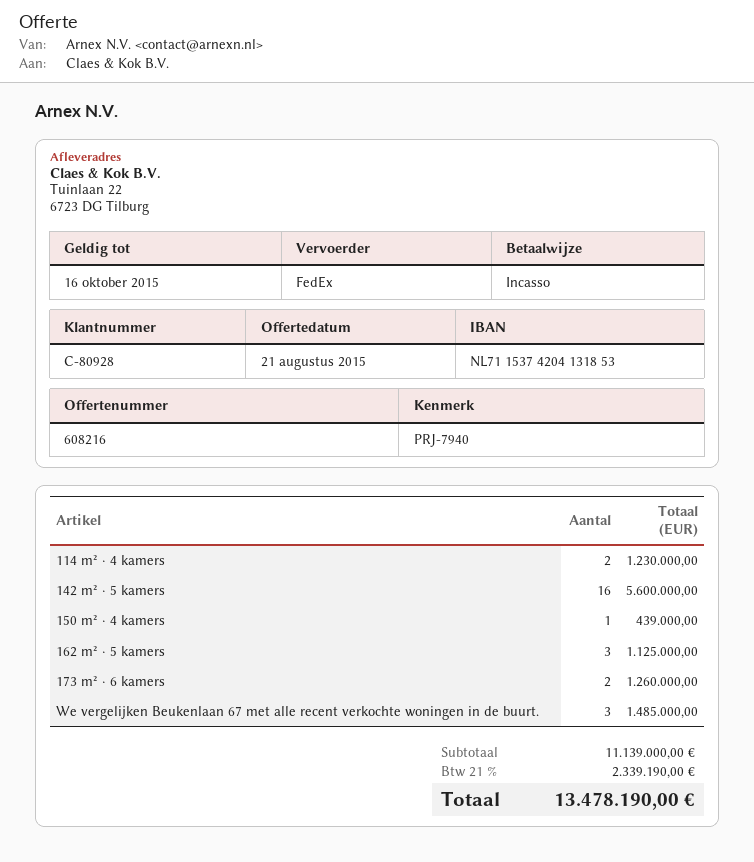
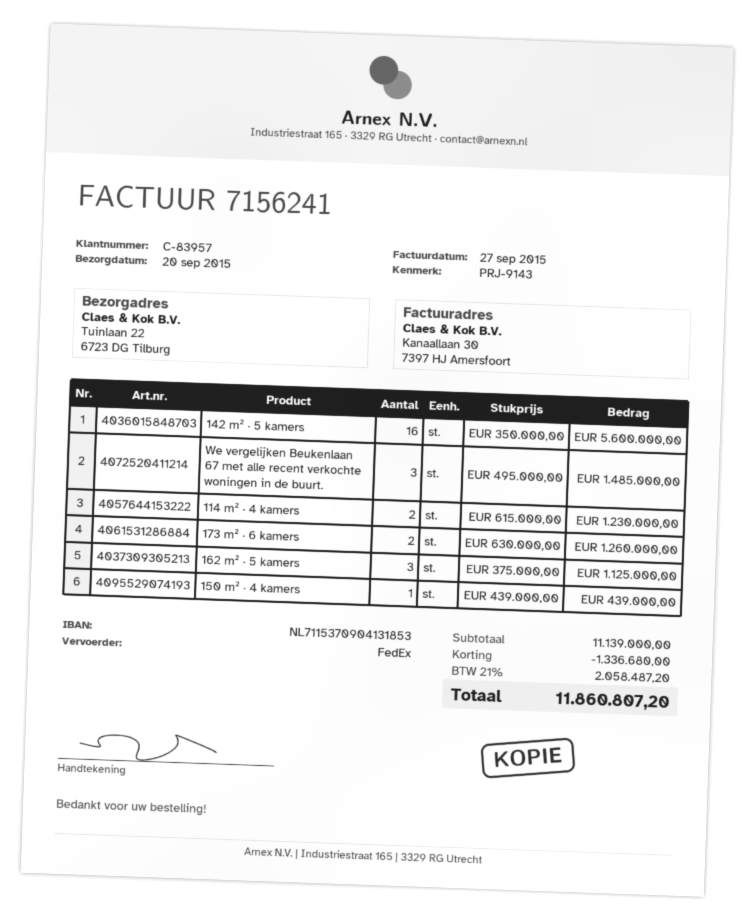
customer number: C-80928 -> C-83957
reference: PRJ-7940 -> PRJ-9143
bank account: NL7115374204131853 -> NL7115370904131853
discount: none -> 1336680.00
tax: 21% = 2339190.00 -> 21% = 2058487.20
total: 13478190.00 -> 11860807.20

